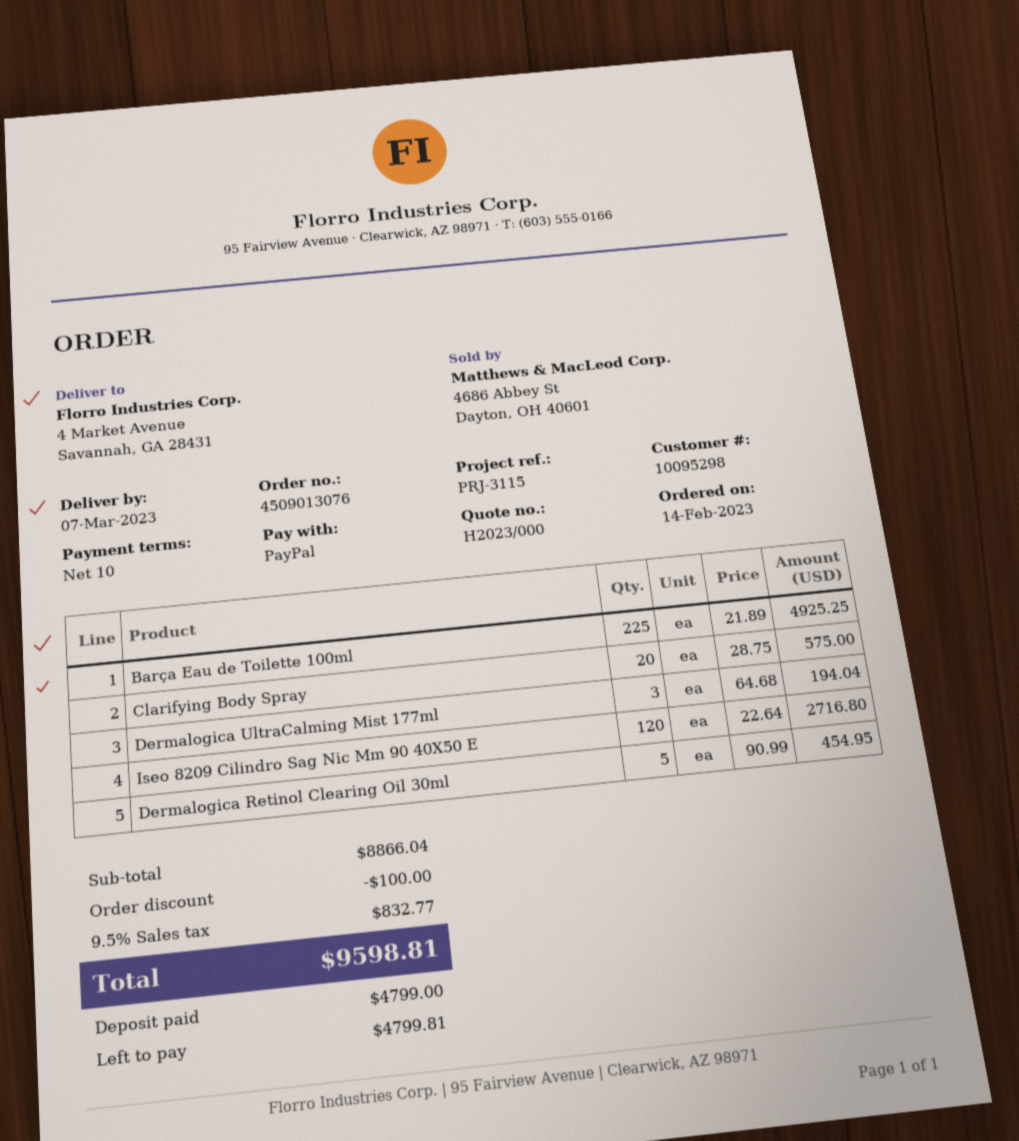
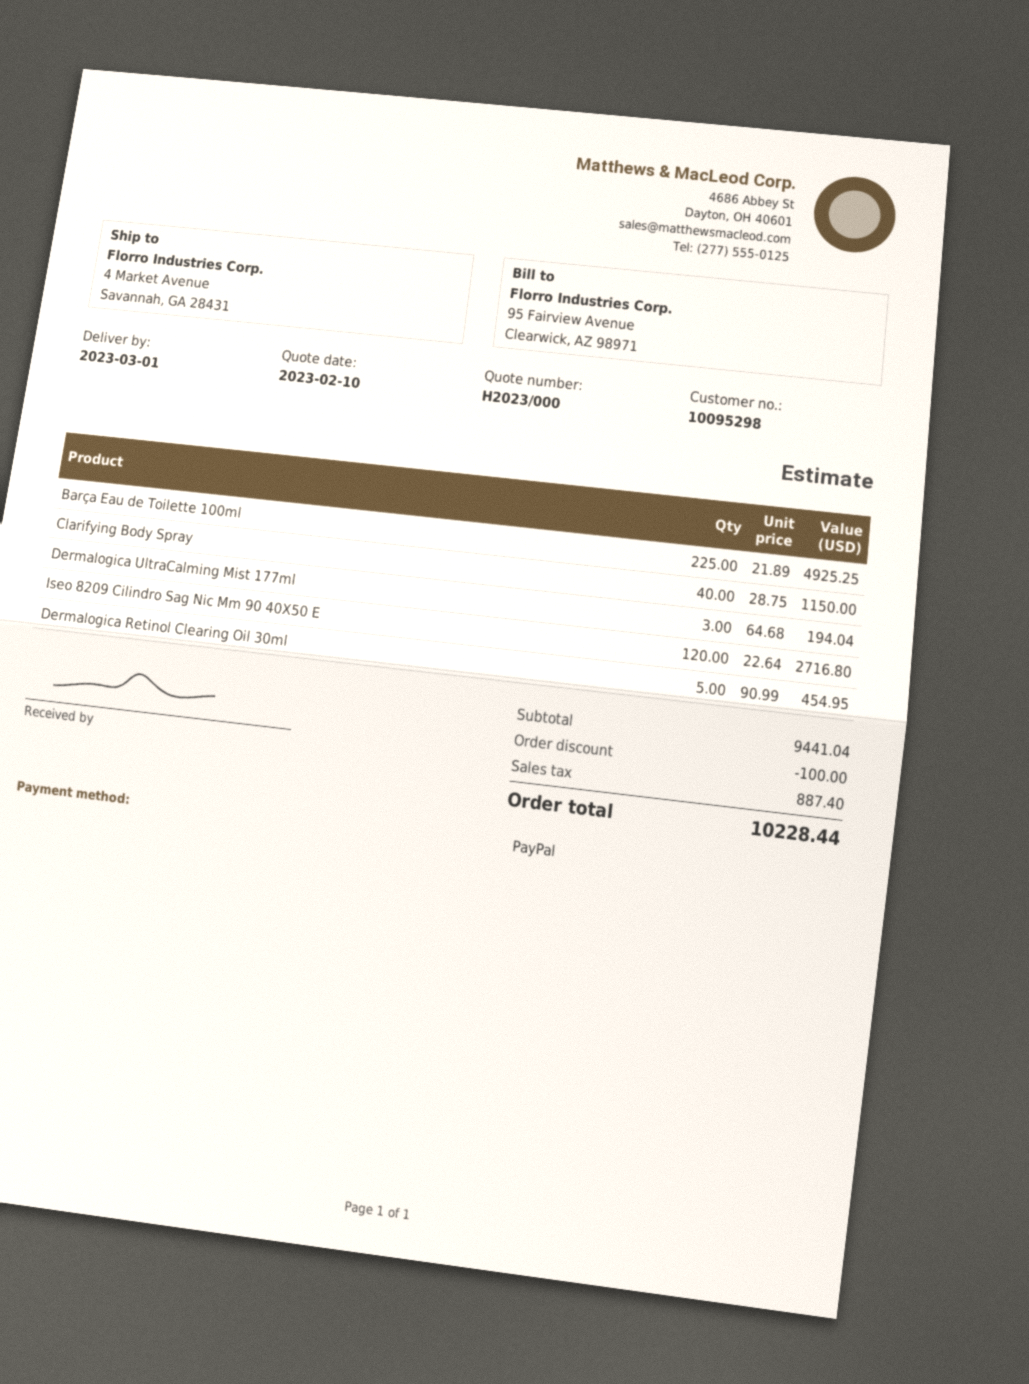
delivery date: 2023-03-07 -> 2023-03-01
Clarifying Body Spray: 20 x 28.75 = 575.00 -> 40 x 28.75 = 1150.00
subtotal: 8866.04 -> 9441.04
tax: 832.77 -> 887.40
total: 9598.81 -> 10228.44

